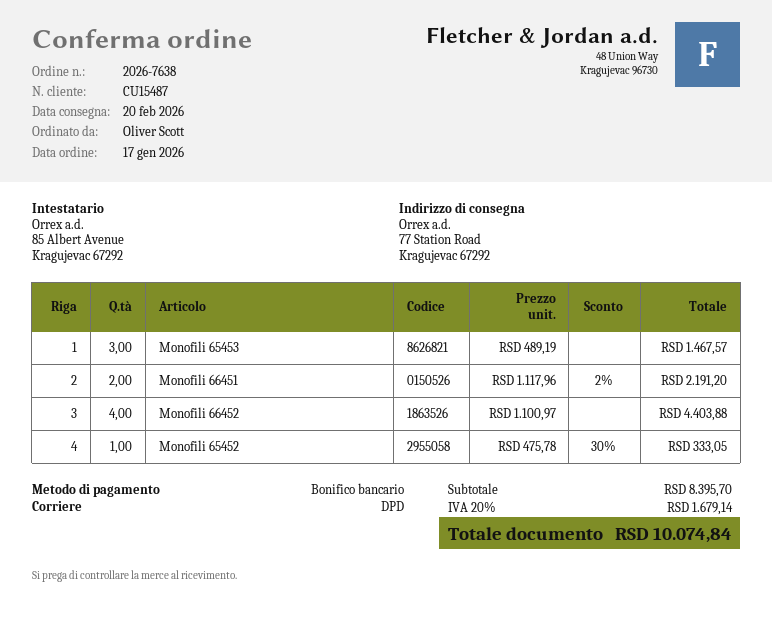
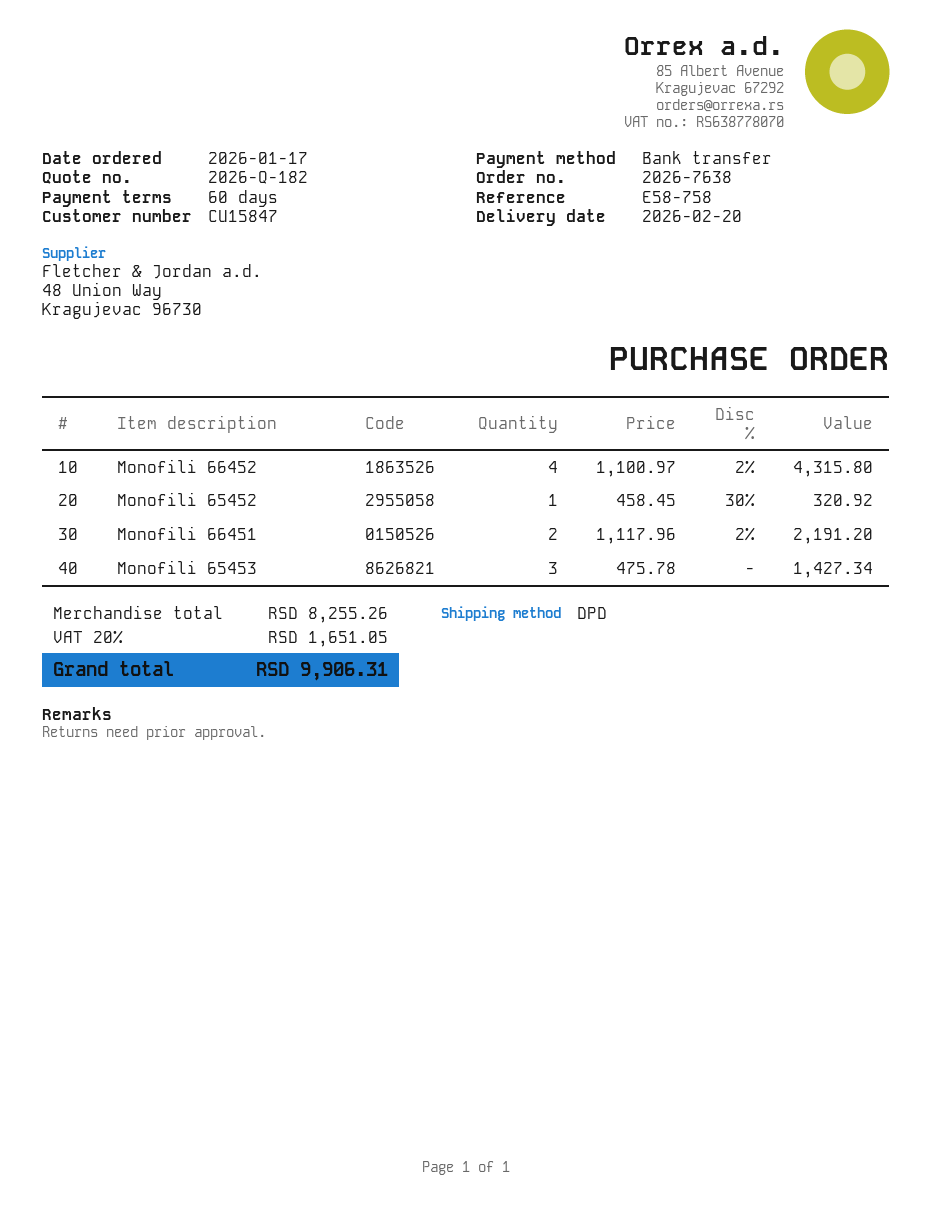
customer number: CU15487 -> CU15847
Monofili 65453: 3 x 489.19 = 1467.57 -> 3 x 475.78 = 1427.34
Monofili 66452: 4 x 1100.97 = 4403.88 -> 4 x 1100.97 - 2% = 4315.80
Monofili 65452: 1 x 475.78 - 30% = 333.05 -> 1 x 458.45 - 30% = 320.92
subtotal: 8395.70 -> 8255.26
tax: 20% = 1679.14 -> 20% = 1651.05
total: 10074.84 -> 9906.31

